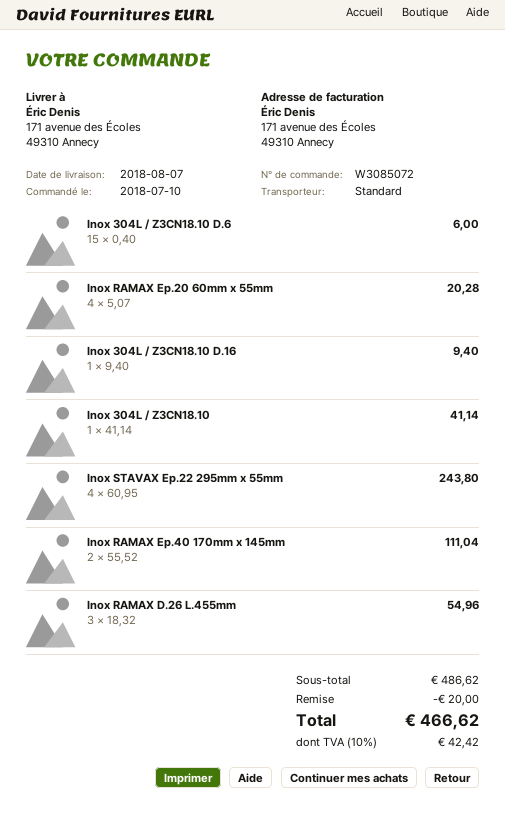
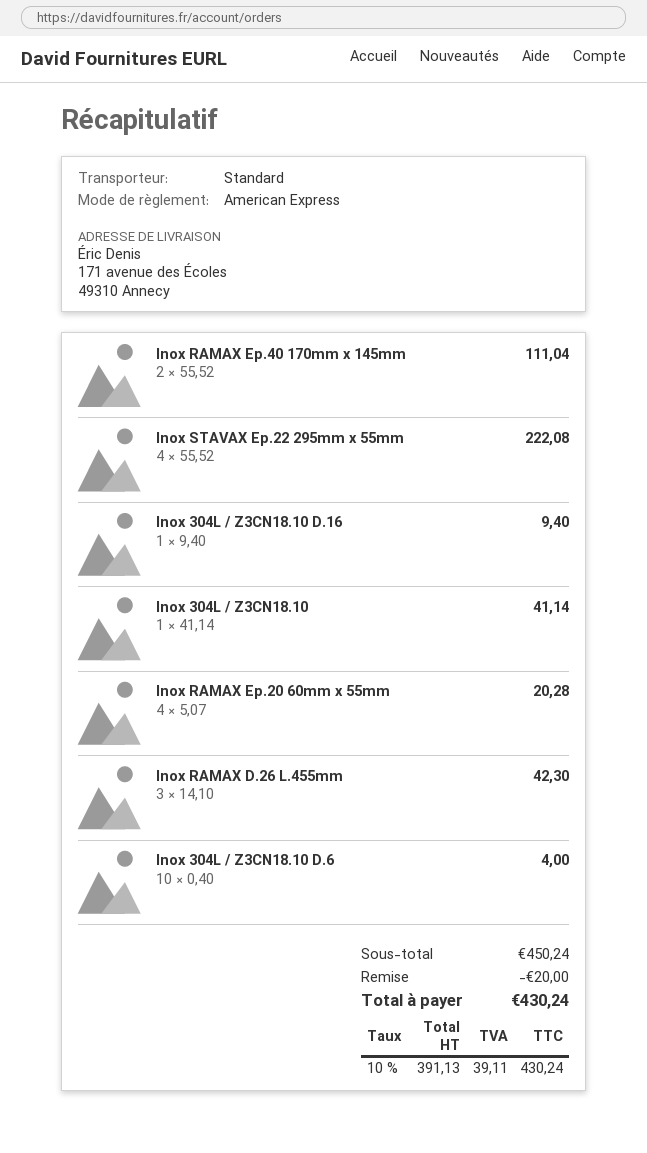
Inox 304L / Z3CN18.10 D.6: 15 x 0.40 = 6.00 -> 10 x 0.40 = 4.00
Inox STAVAX Ep.22 295mm x 55mm: 4 x 60.95 = 243.80 -> 4 x 55.52 = 222.08
Inox RAMAX D.26 L.455mm: 3 x 18.32 = 54.96 -> 3 x 14.10 = 42.30
subtotal: 486.62 -> 450.24
tax: 10% = 42.42 -> 10% = 39.11
total: 466.62 -> 430.24

